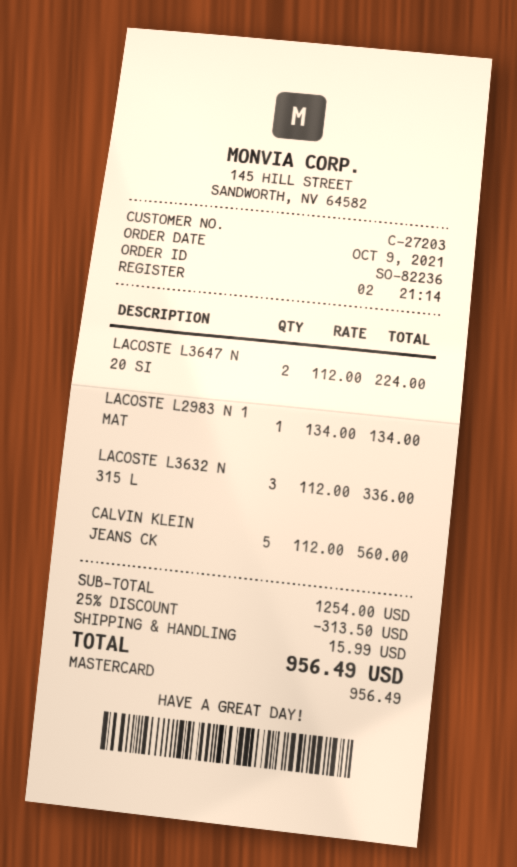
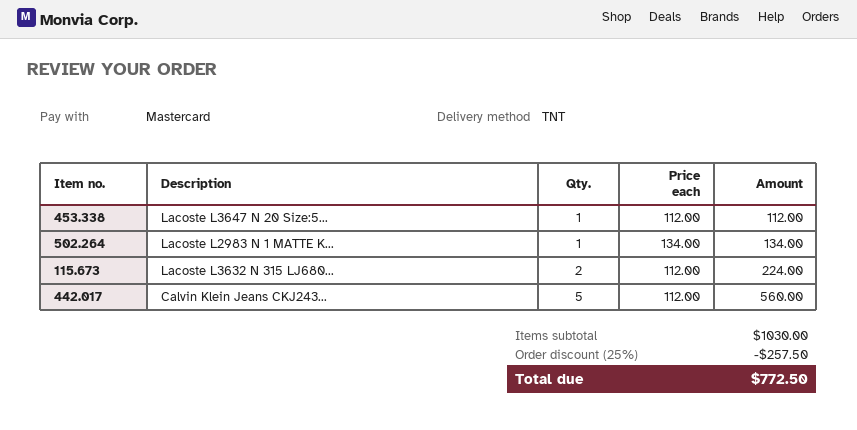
LACOSTE L3647 N 20 SI: 2 x 112.00 = 224.00 -> 1 x 112.00 = 112.00
LACOSTE L3632 N 315 L: 3 x 112.00 = 336.00 -> 2 x 112.00 = 224.00
subtotal: 1254.00 -> 1030.00
discount: 25% = 313.50 -> 25% = 257.50
shipping: 15.99 -> none
total: 956.49 -> 772.50

